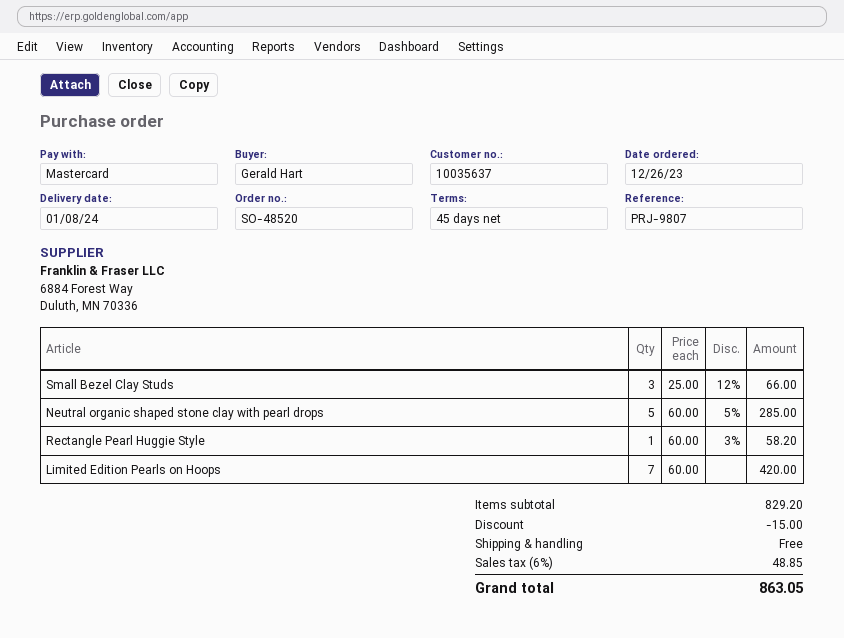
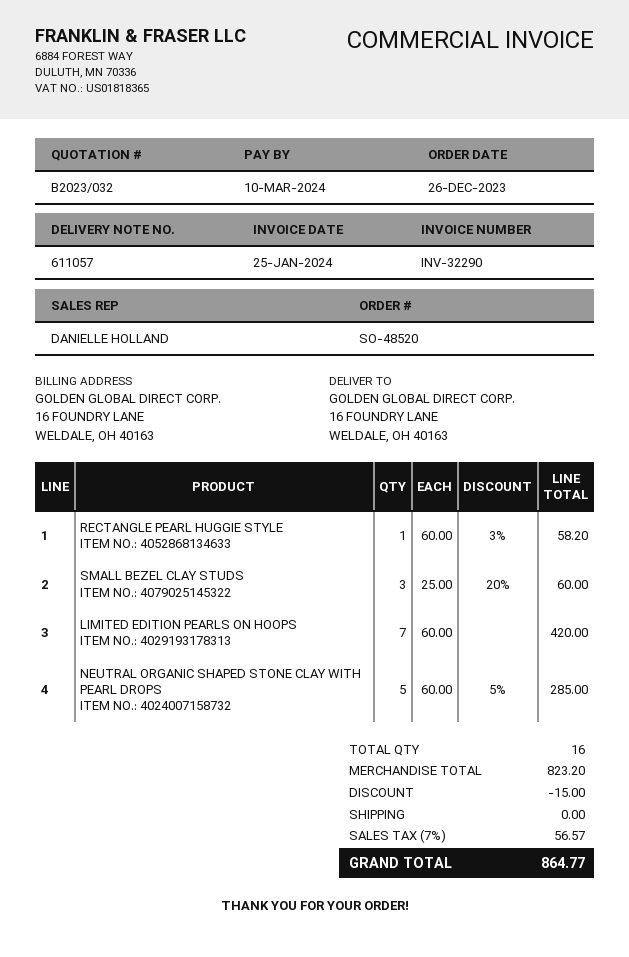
Small Bezel Clay Studs: 3 x 25.00 - 12% = 66.00 -> 3 x 25.00 - 20% = 60.00
subtotal: 829.20 -> 823.20
tax: 6% = 48.85 -> 7% = 56.57
total: 863.05 -> 864.77

